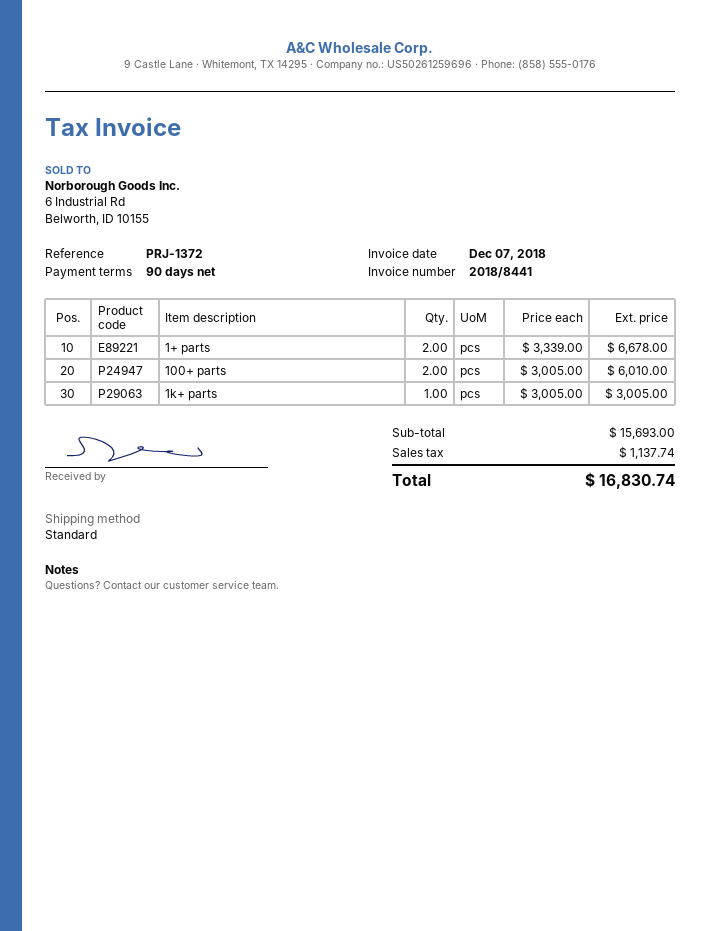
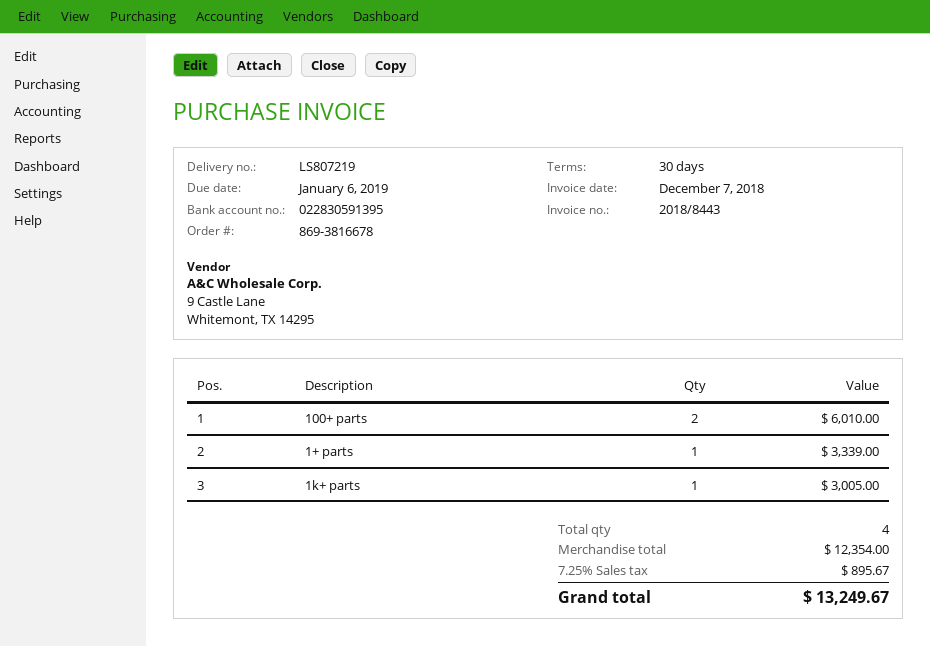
invoice number: 2018/8441 -> 2018/8443
payment terms: 90 days -> 30 days
1+ parts: 2 for 6678.00 -> 1 for 3339.00
subtotal: 15693.00 -> 12354.00
tax: 1137.74 -> 895.67
total: 16830.74 -> 13249.67

